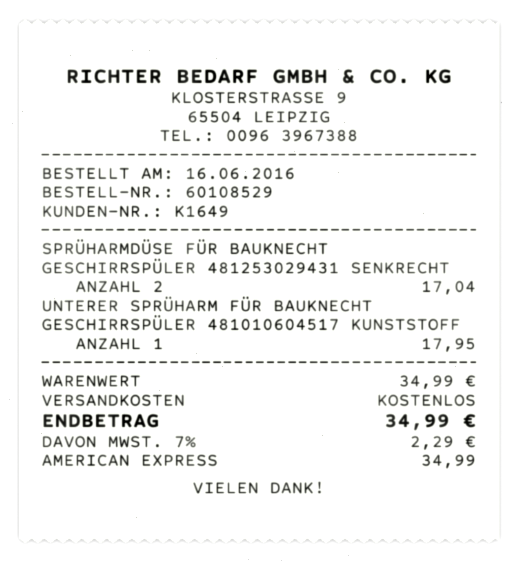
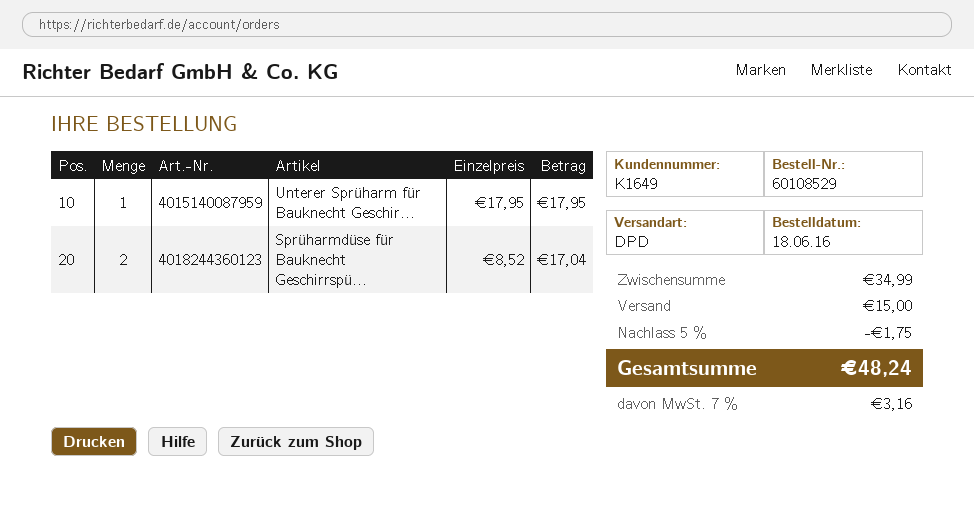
order date: 2016-06-16 -> 2016-06-18
discount: none -> 5% = 1.75
shipping: 0.00 -> 15.00
tax: 7% = 2.29 -> 7% = 3.16
total: 34.99 -> 48.24

